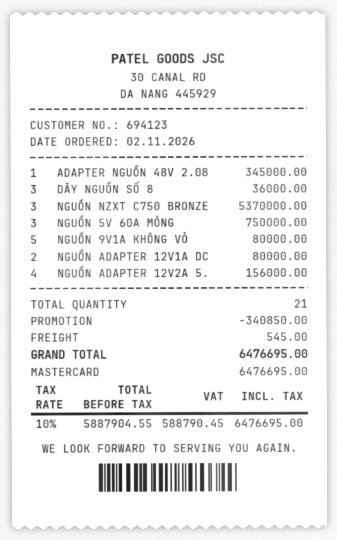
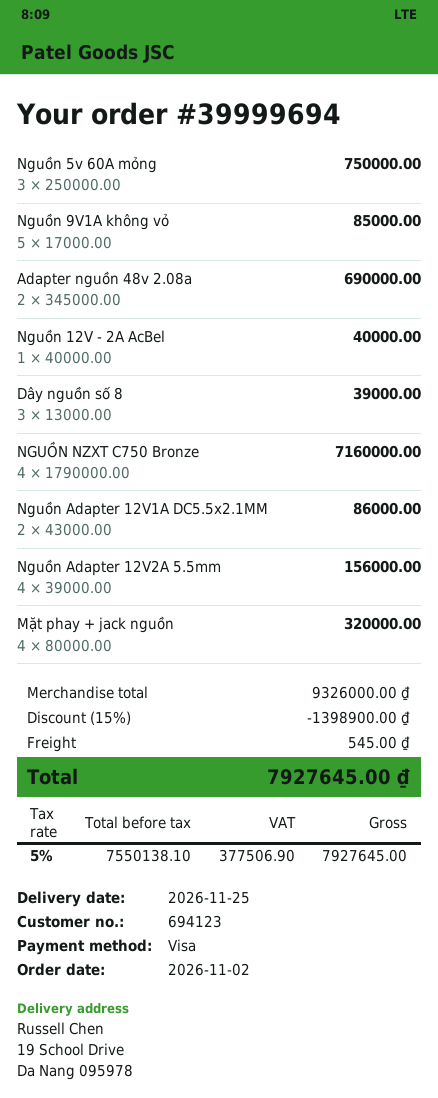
payment method: Mastercard -> Visa
ADAPTER NGUỒN 48V 2.08: 1 for 345000.00 -> 2 for 690000.00
DÂY NGUỒN SỐ 8: 3 for 36000.00 -> 3 for 39000.00
NGUỒN NZXT C750 BRONZE: 3 for 5370000.00 -> 4 for 7160000.00
NGUỒN 9V1A KHÔNG VỎ: 5 for 80000.00 -> 5 for 85000.00
NGUỒN ADAPTER 12V1A DC: 2 for 80000.00 -> 2 for 86000.00
Nguồn 12V - 2A AcBel: none -> 1 for 40000.00
Mặt phay + jack nguồn: none -> 4 for 320000.00
discount: 340850.00 -> 1398900.00
net: 5887904.55 -> 7550138.10
tax: 10% = 588790.45 -> 5% = 377506.90
total: 6476695.00 -> 7927645.00

